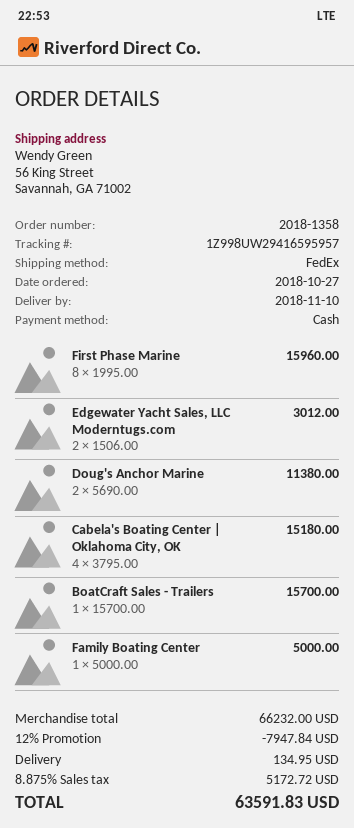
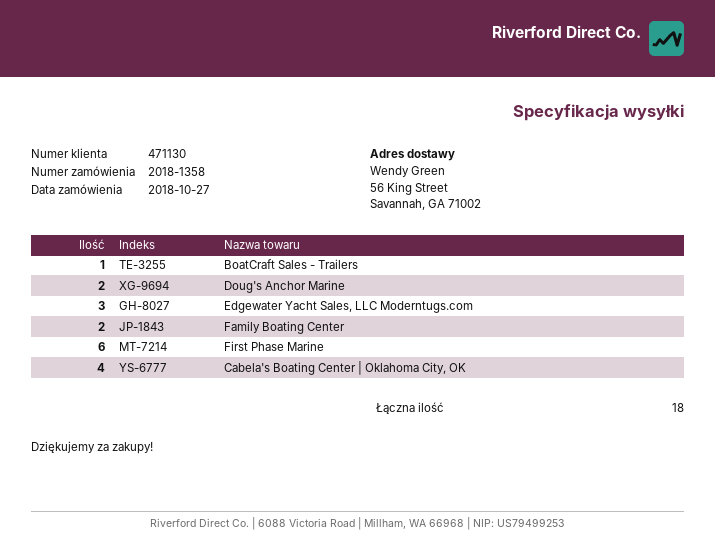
First Phase Marine: 8 -> 6
Edgewater Yacht Sales, LLC Moderntugs.com: 2 -> 3
Family Boating Center: 1 -> 2

